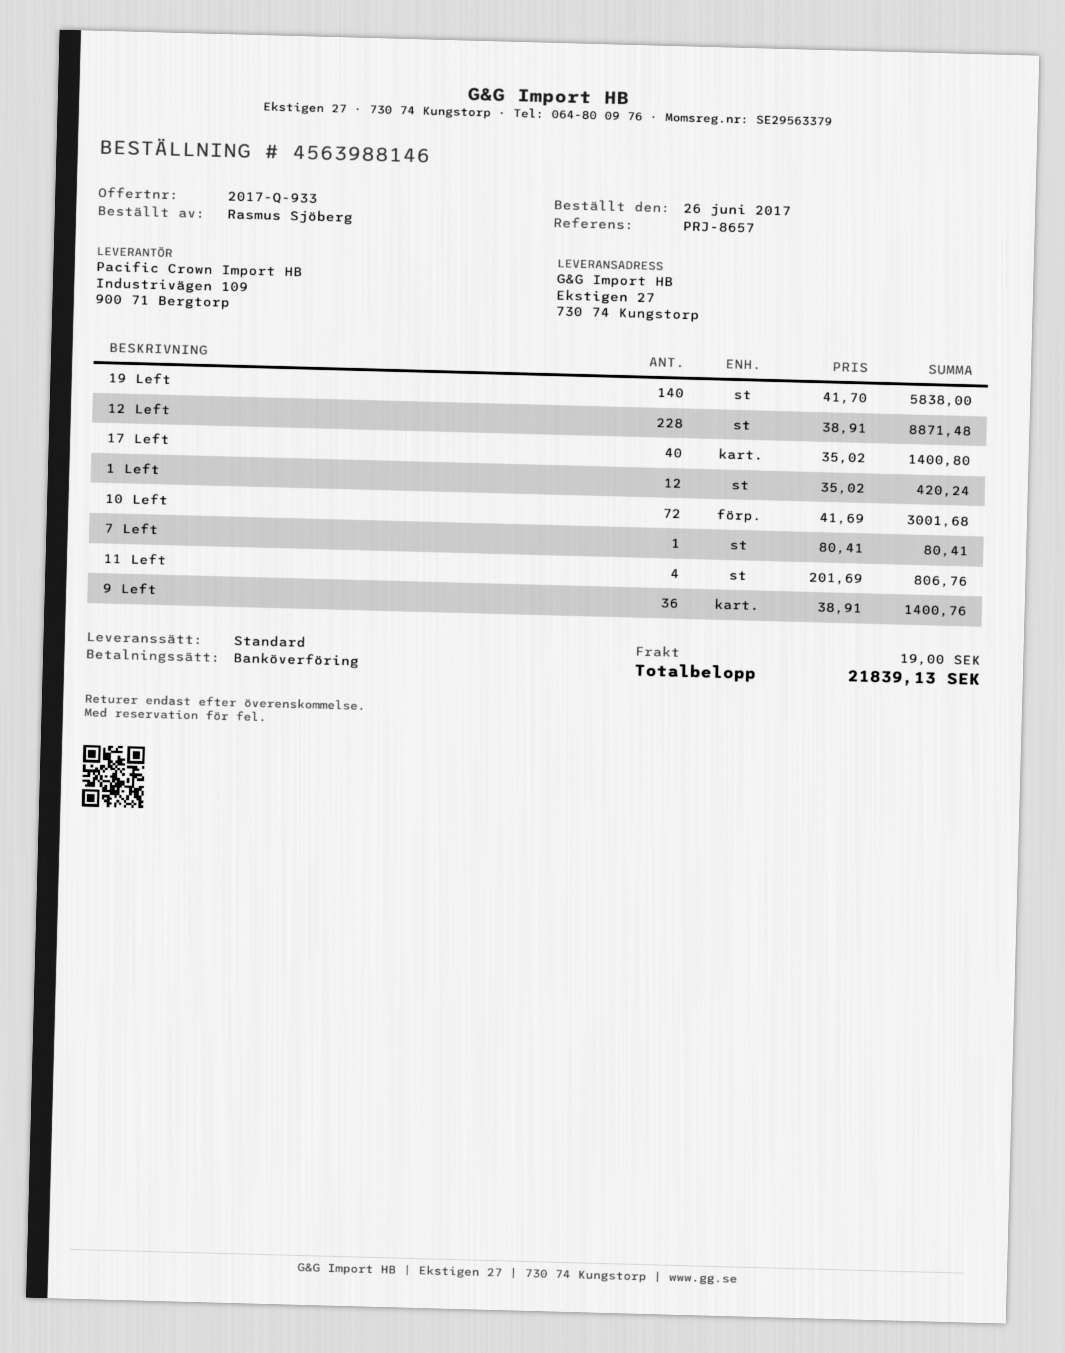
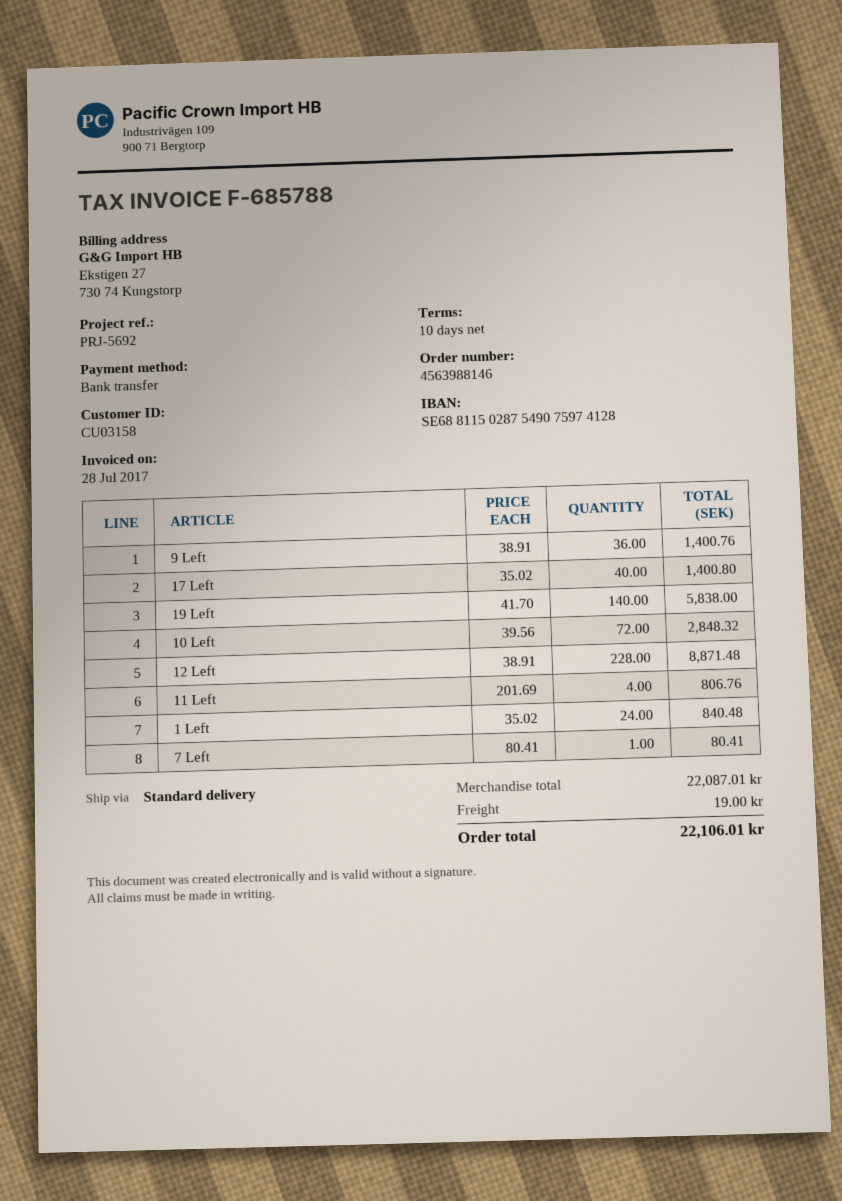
reference: PRJ-8657 -> PRJ-5692
1 Left: 12 x 35.02 = 420.24 -> 24 x 35.02 = 840.48
10 Left: 72 x 41.69 = 3001.68 -> 72 x 39.56 = 2848.32
total: 21839.13 -> 22106.01

